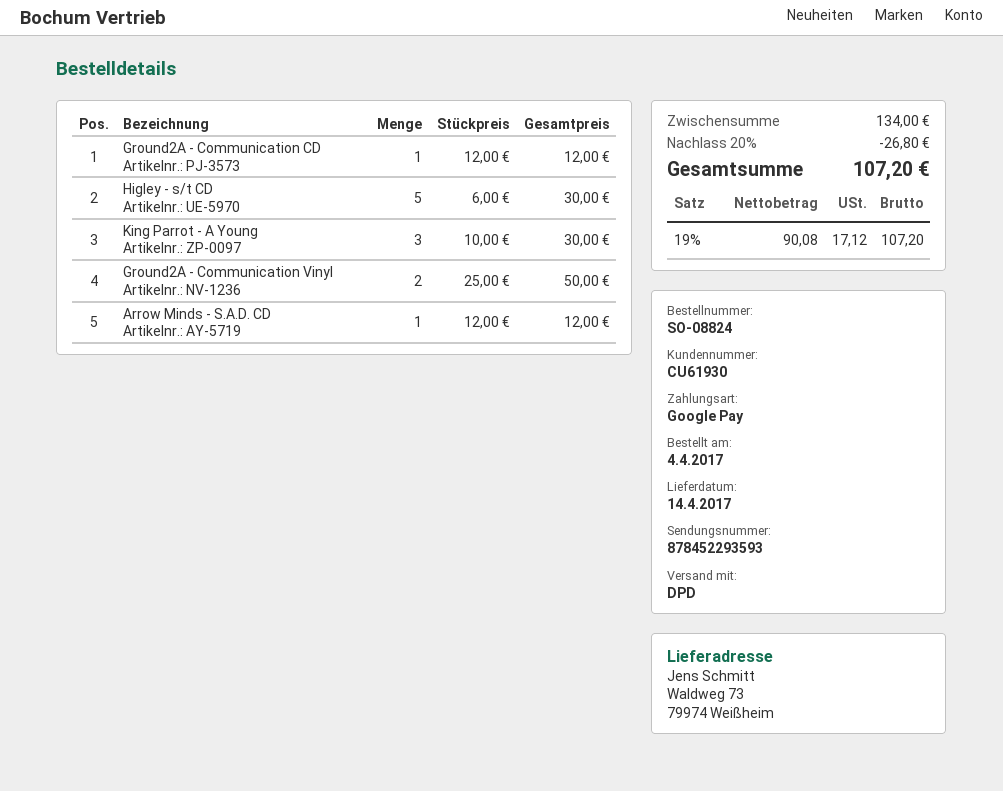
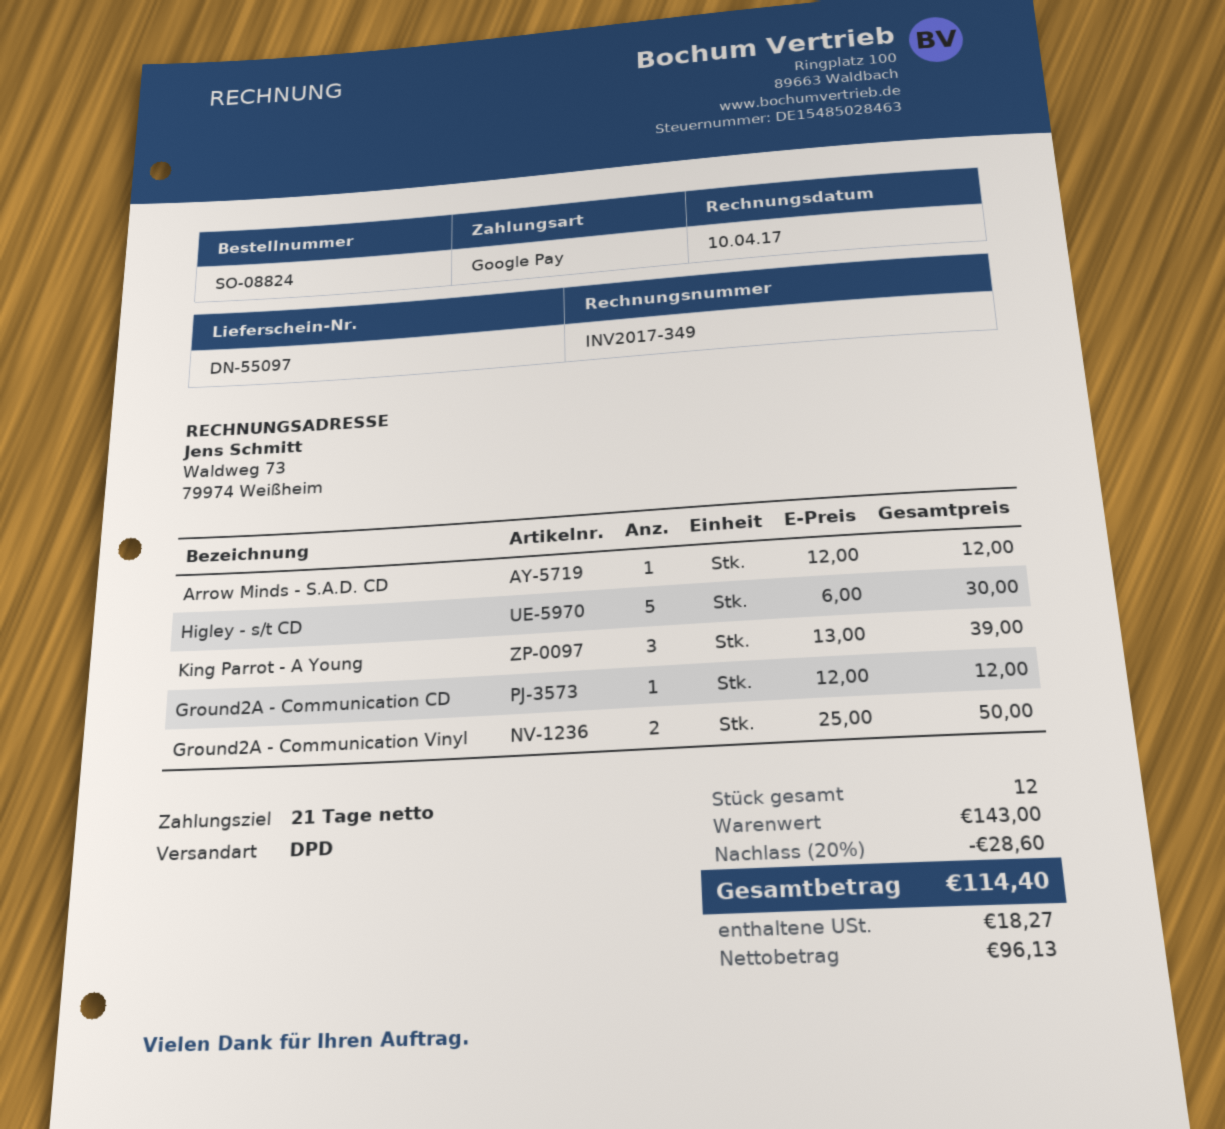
King Parrot - A Young: 3 x 10.00 = 30.00 -> 3 x 13.00 = 39.00
subtotal: 134.00 -> 143.00
discount: 20% = 26.80 -> 20% = 28.60
net: 90.08 -> 96.13
tax: 17.12 -> 18.27
total: 107.20 -> 114.40

